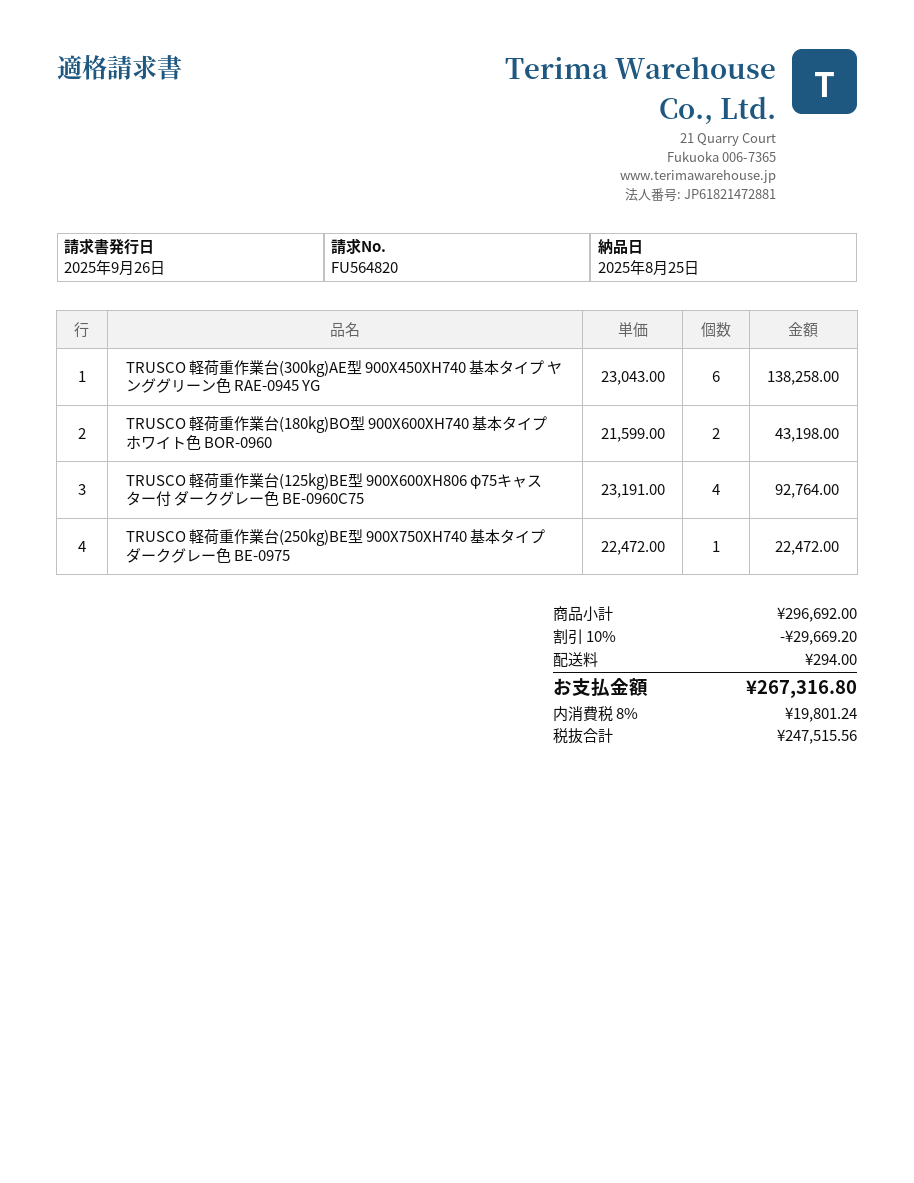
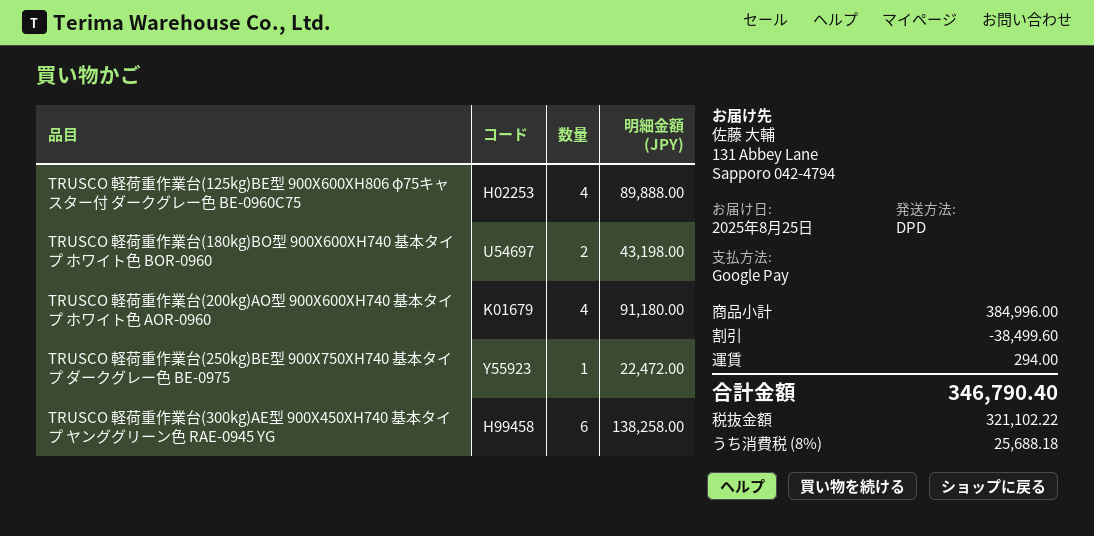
TRUSCO 軽荷重作業台(125kg)BE型 900X600XH806 φ75キャスター付 ダークグレー色 BE-0960C75: 4 for 92764.00 -> 4 for 89888.00
TRUSCO 軽荷重作業台(200kg)AO型 900X600XH740 基本タイプ ホワイト色 AOR-0960: none -> 4 for 91180.00
subtotal: 296692.00 -> 384996.00
discount: 29669.20 -> 38499.60
net: 247515.56 -> 321102.22
tax: 8% = 19801.24 -> 8% = 25688.18
total: 267316.80 -> 346790.40

